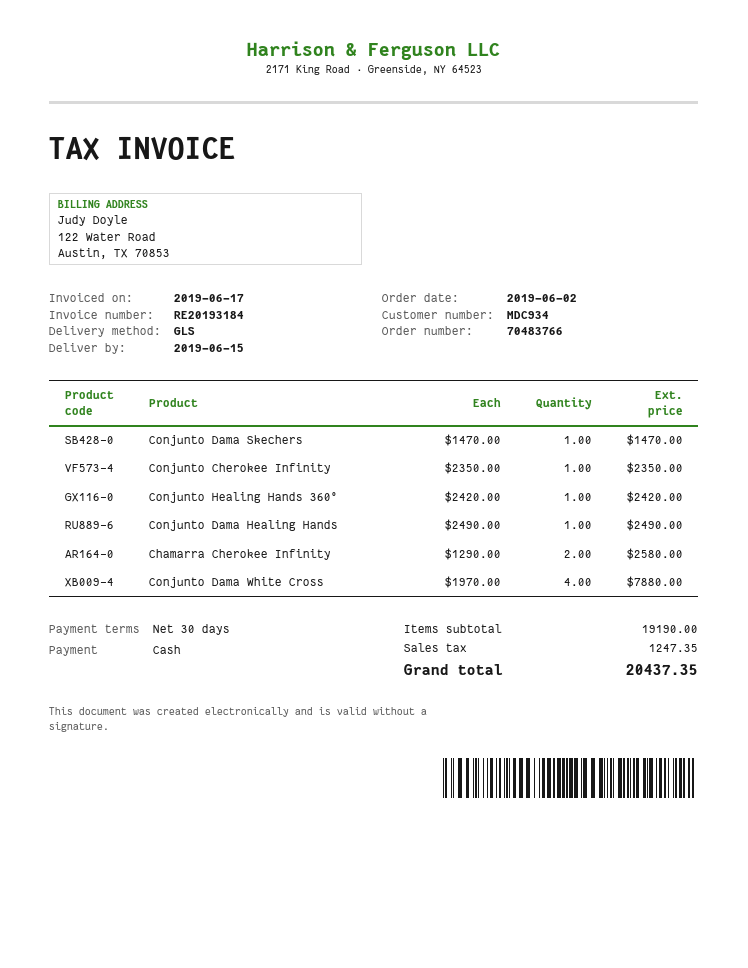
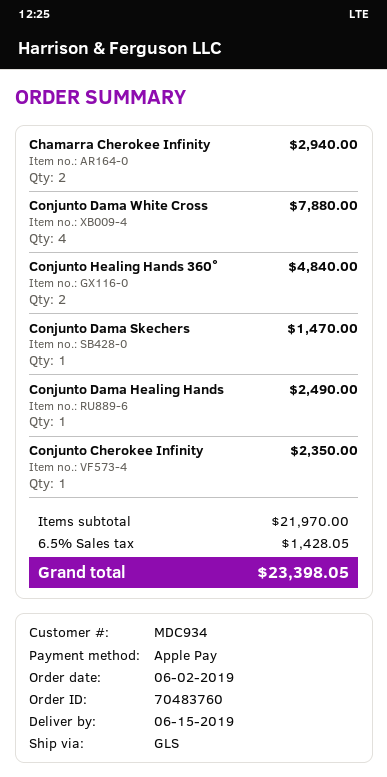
order number: 70483766 -> 70483760
payment method: cash -> Apple Pay
Conjunto Healing Hands 360°: 1 for 2420.00 -> 2 for 4840.00
Chamarra Cherokee Infinity: 2 for 2580.00 -> 2 for 2940.00
subtotal: 19190.00 -> 21970.00
tax: 1247.35 -> 1428.05
total: 20437.35 -> 23398.05

